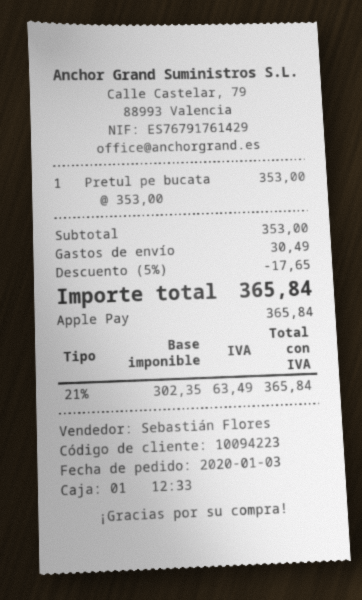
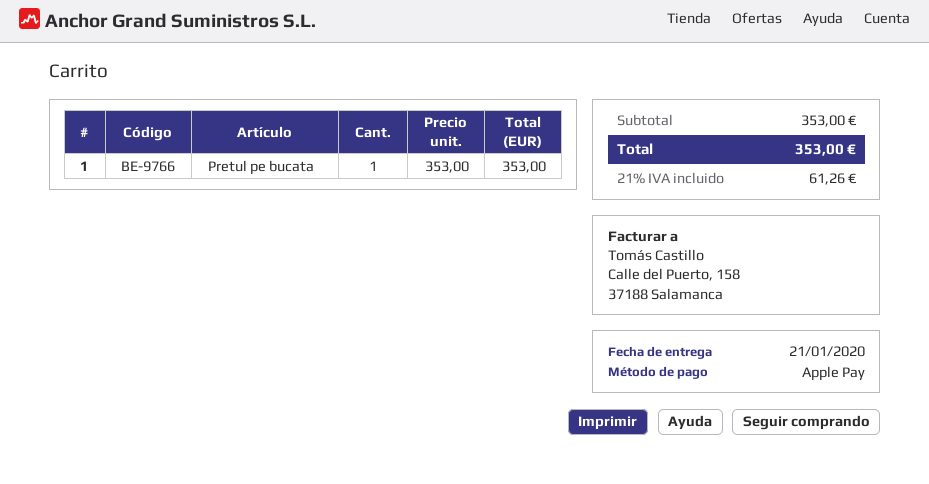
discount: 5% = 17.65 -> none
shipping: 30.49 -> none
tax: 21% = 63.49 -> 21% = 61.26
total: 365.84 -> 353.00

